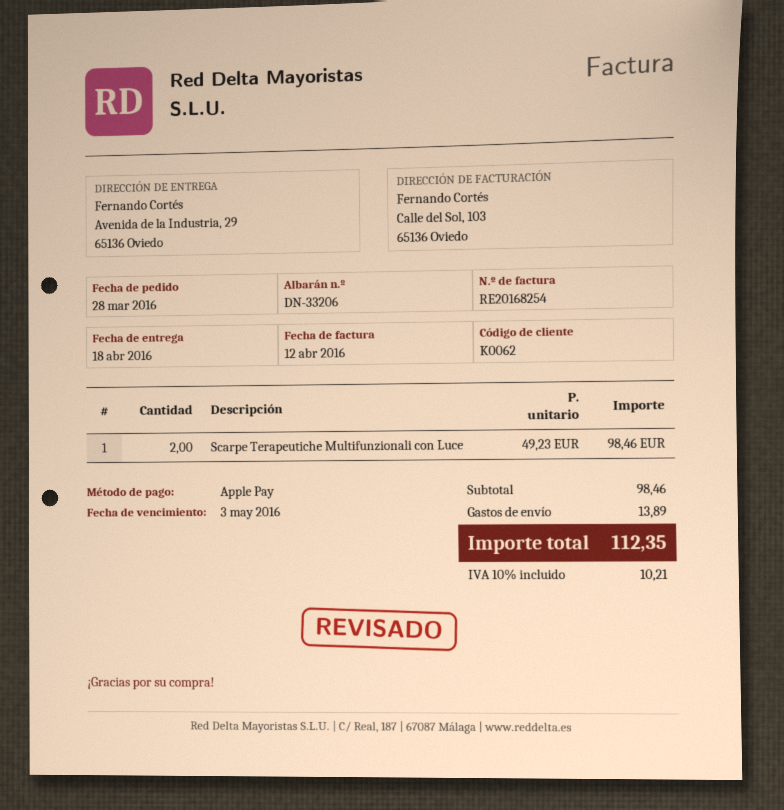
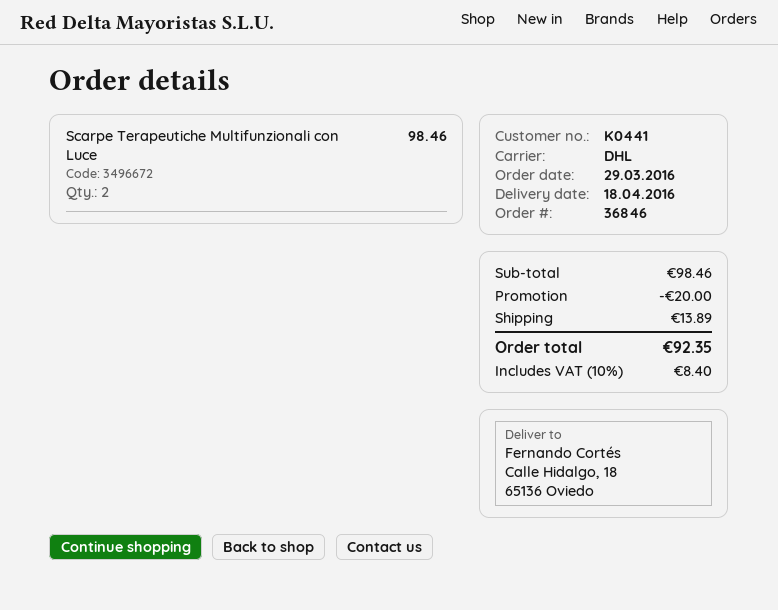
order date: 2016-03-28 -> 2016-03-29
customer number: K0062 -> K0441
ship to: Avenida de la Industria, 29, 65136 Oviedo -> Calle Hidalgo, 18, 65136 Oviedo
discount: none -> 20.00
tax: 10% = 10.21 -> 10% = 8.40
total: 112.35 -> 92.35

